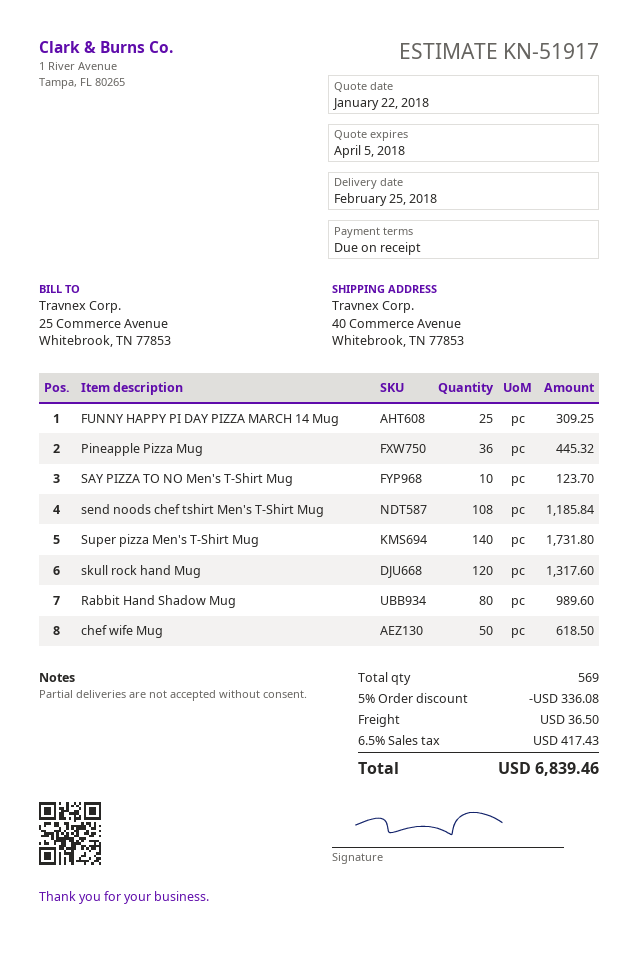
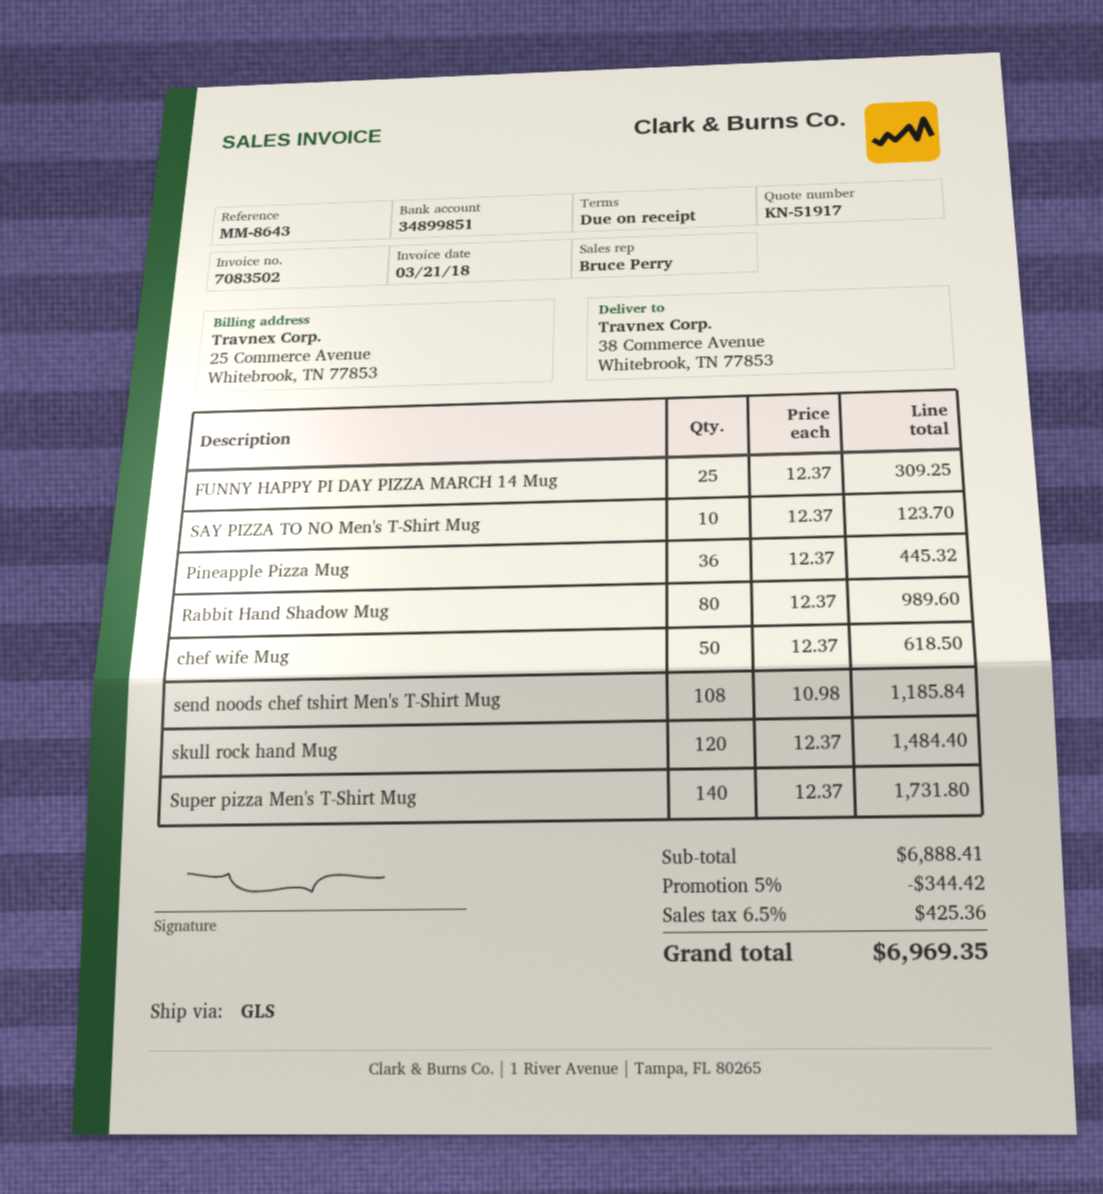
ship to: 40 Commerce Avenue, Whitebrook, TN 77853 -> 38 Commerce Avenue, Whitebrook, TN 77853
skull rock hand Mug: 120 for 1317.60 -> 120 for 1484.40
discount: 5% = 336.08 -> 5% = 344.42
shipping: 36.50 -> none
tax: 6.5% = 417.43 -> 6.5% = 425.36
total: 6839.46 -> 6969.35

